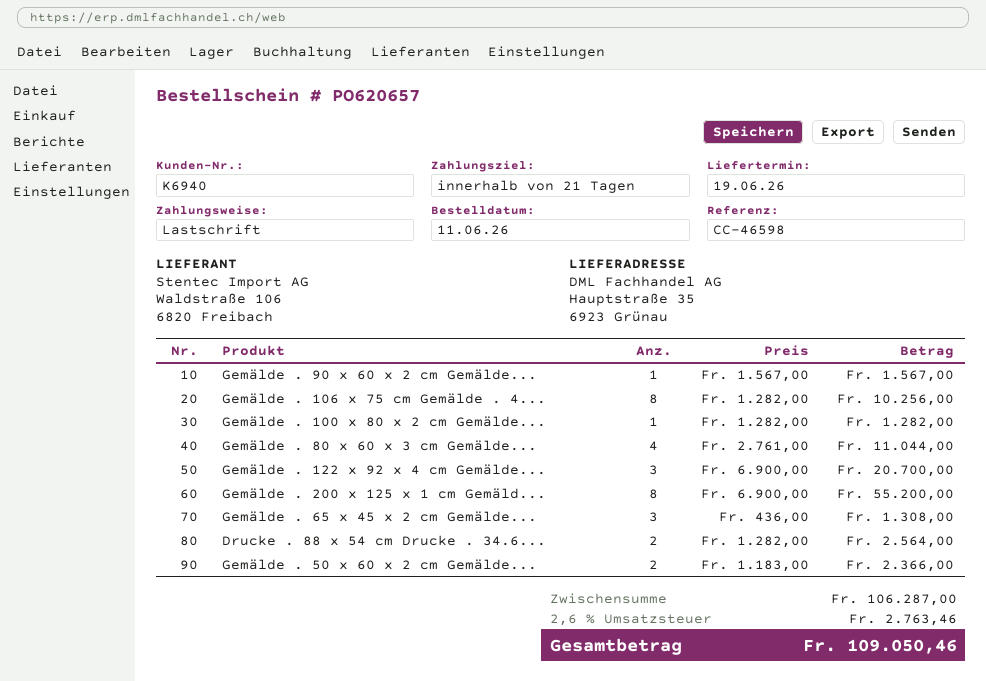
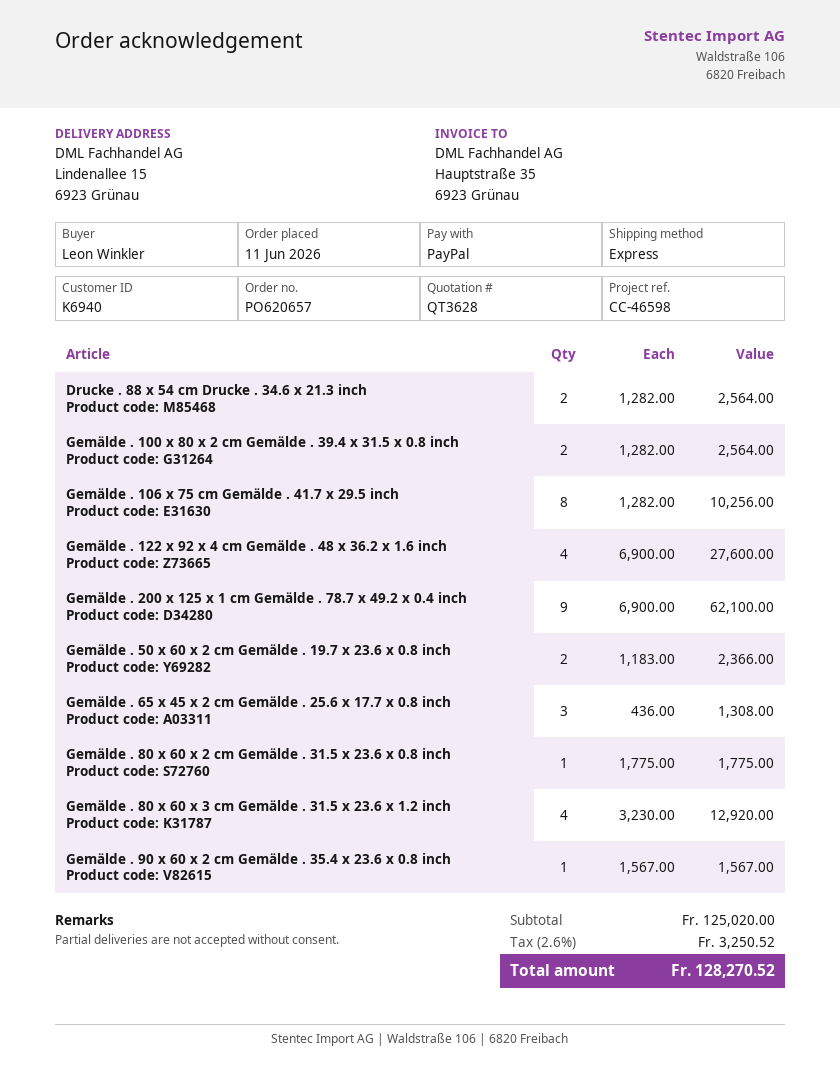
payment method: direct debit -> PayPal
ship to: Hauptstraße 35, 6923 Grünau -> Lindenallee 15, 6923 Grünau
Gemälde . 100 x 80 x 2 cm Gemälde...: 1 x 1282.00 = 1282.00 -> 2 x 1282.00 = 2564.00
Gemälde . 80 x 60 x 3 cm Gemälde...: 4 x 2761.00 = 11044.00 -> 4 x 3230.00 = 12920.00
Gemälde . 122 x 92 x 4 cm Gemälde...: 3 x 6900.00 = 20700.00 -> 4 x 6900.00 = 27600.00
Gemälde . 200 x 125 x 1 cm Gemäld...: 8 x 6900.00 = 55200.00 -> 9 x 6900.00 = 62100.00
Gemälde . 80 x 60 x 2 cm Gemälde . 31.5 x 23.6 x 0.8 inch: none -> 1 x 1775.00 = 1775.00
subtotal: 106287.00 -> 125020.00
tax: 2.6% = 2763.46 -> 2.6% = 3250.52
total: 109050.46 -> 128270.52

